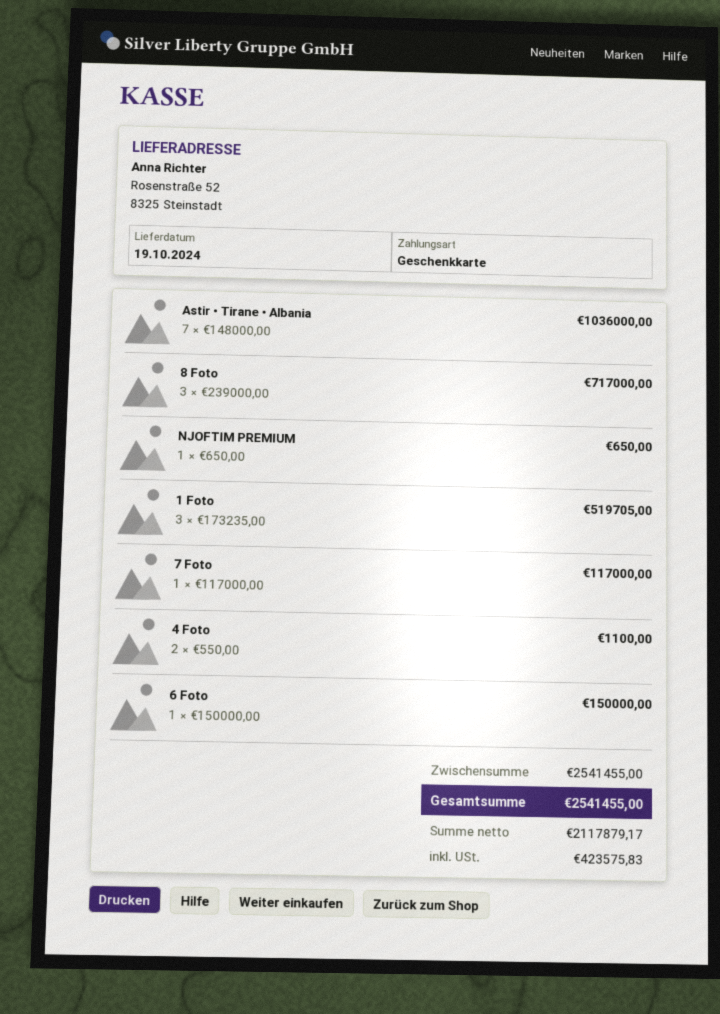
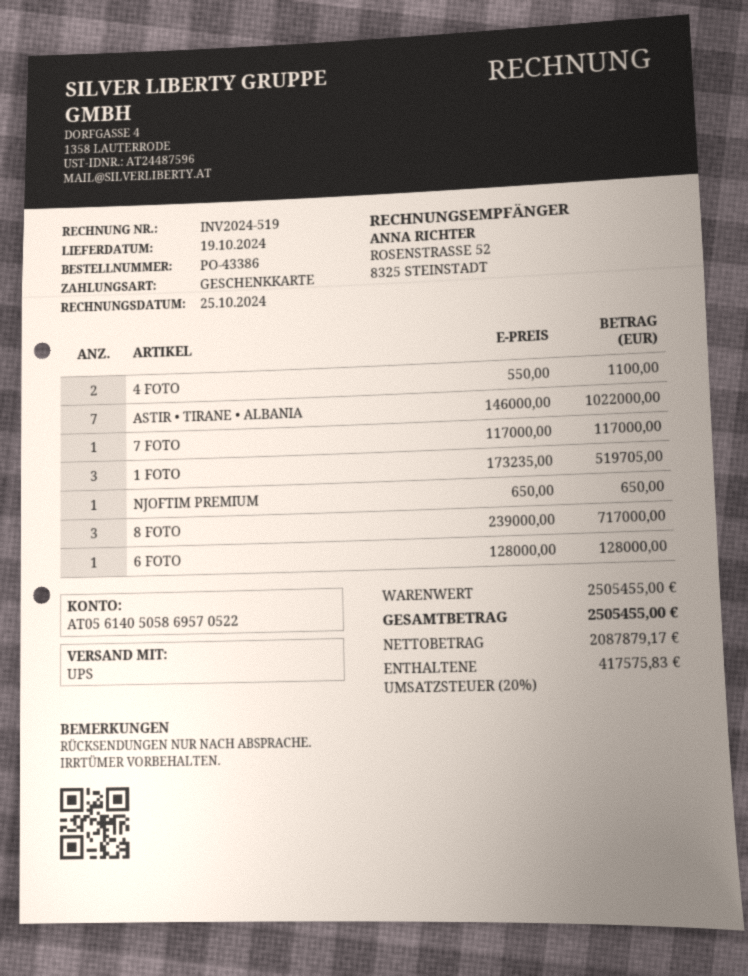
Astir • Tirane • Albania: 7 x 148000.00 = 1036000.00 -> 7 x 146000.00 = 1022000.00
6 Foto: 1 x 150000.00 = 150000.00 -> 1 x 128000.00 = 128000.00
subtotal: 2541455.00 -> 2505455.00
net: 2117879.17 -> 2087879.17
tax: 423575.83 -> 417575.83
total: 2541455.00 -> 2505455.00

